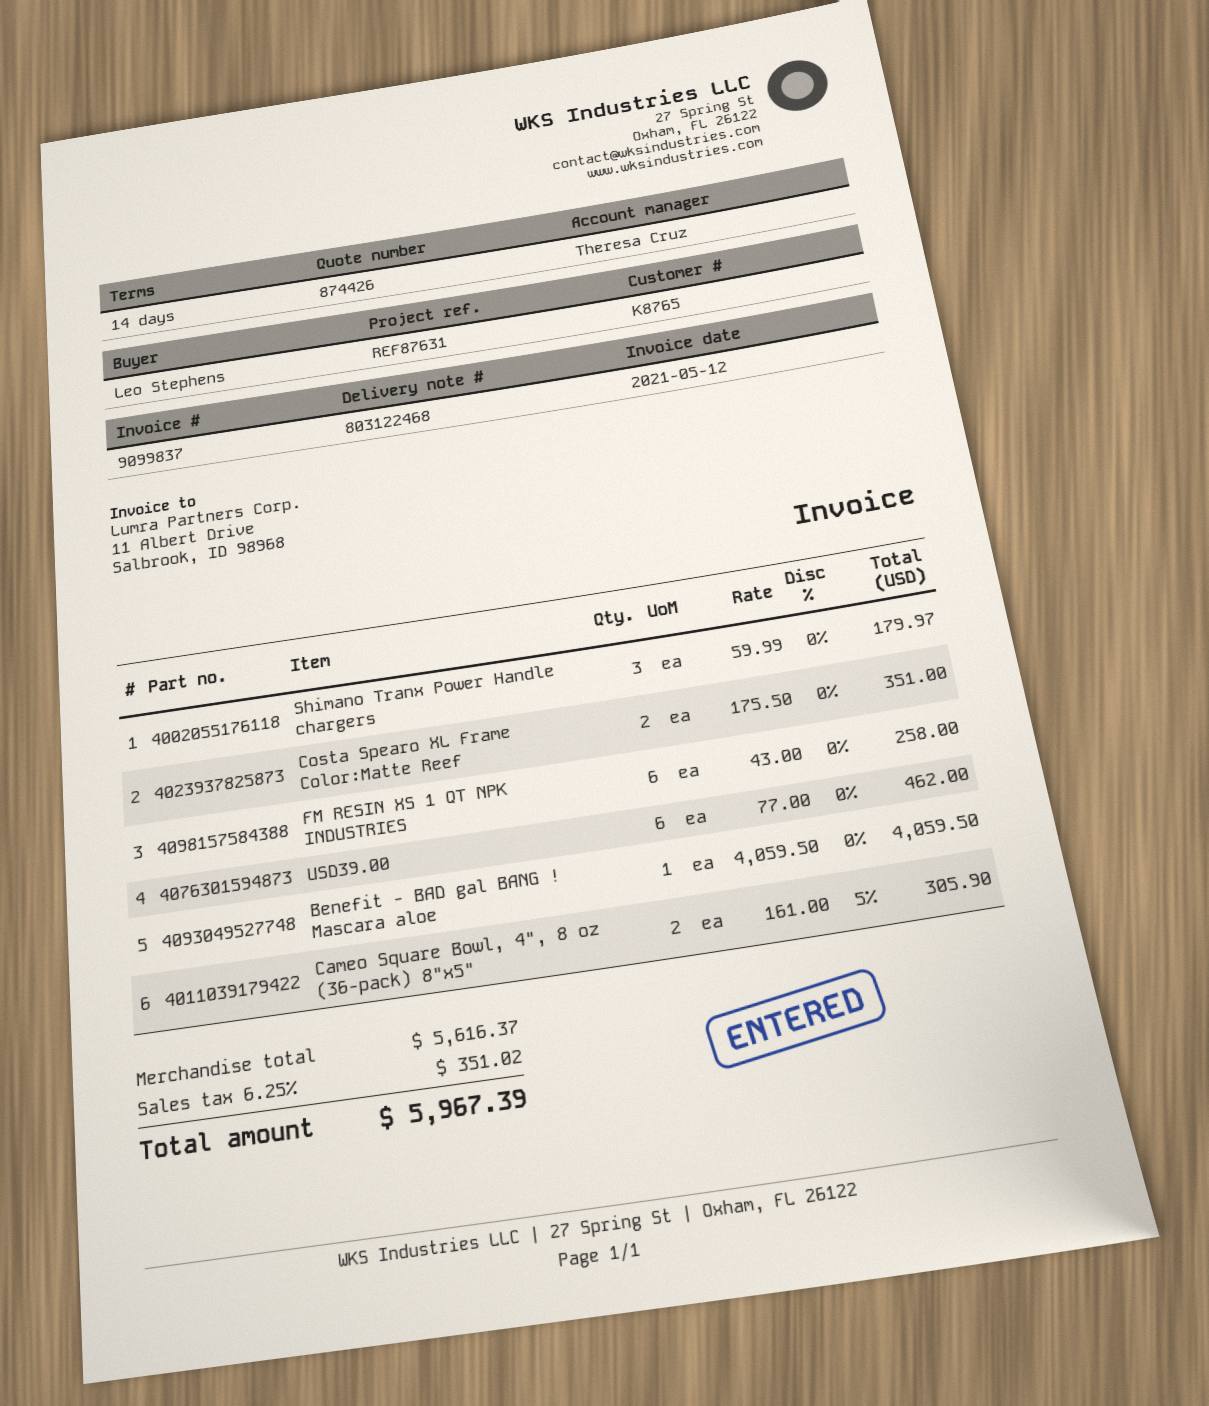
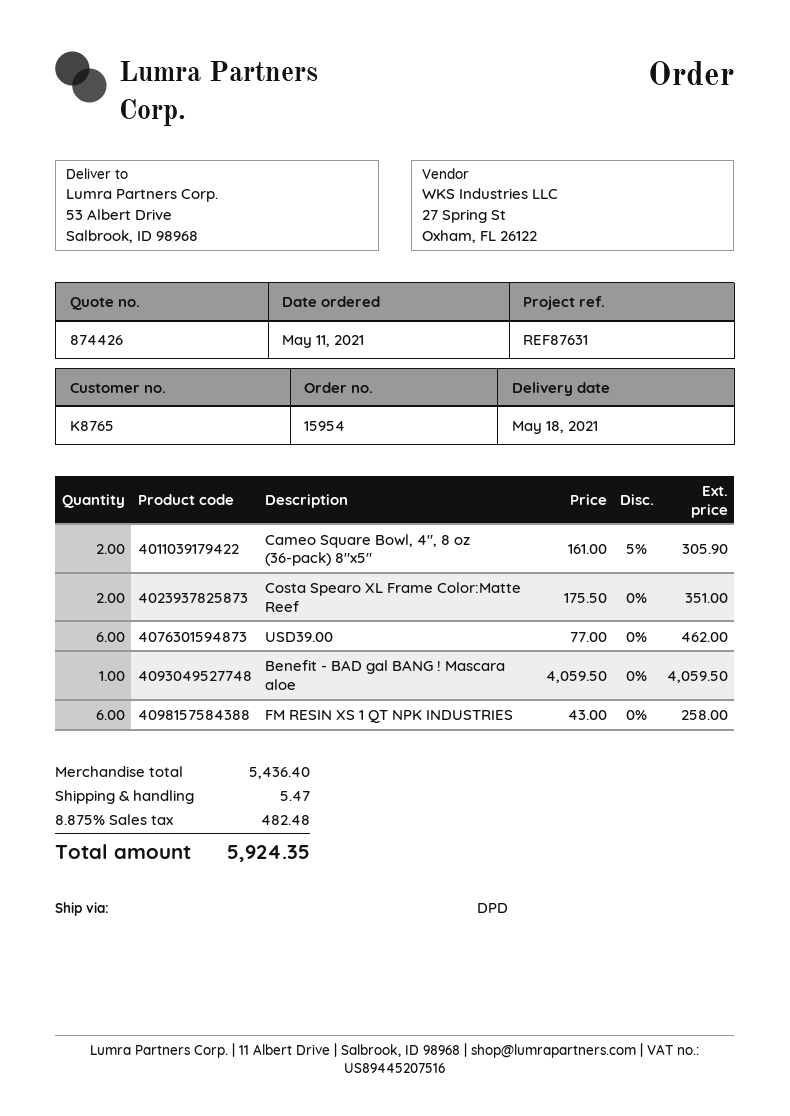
Shimano Tranx Power Handle chargers: 3 x 59.99 = 179.97 -> none
subtotal: 5616.37 -> 5436.40
shipping: none -> 5.47
tax: 6.25% = 351.02 -> 8.875% = 482.48
total: 5967.39 -> 5924.35

